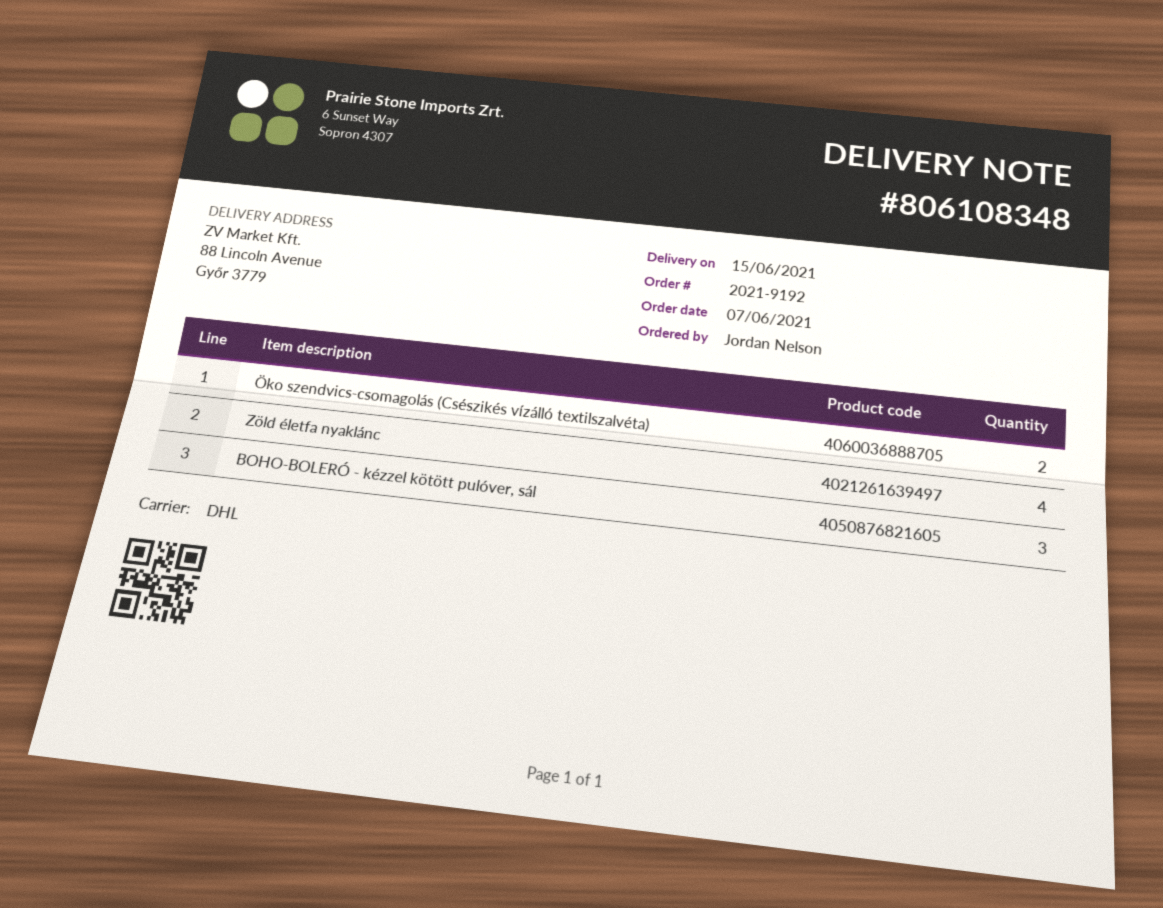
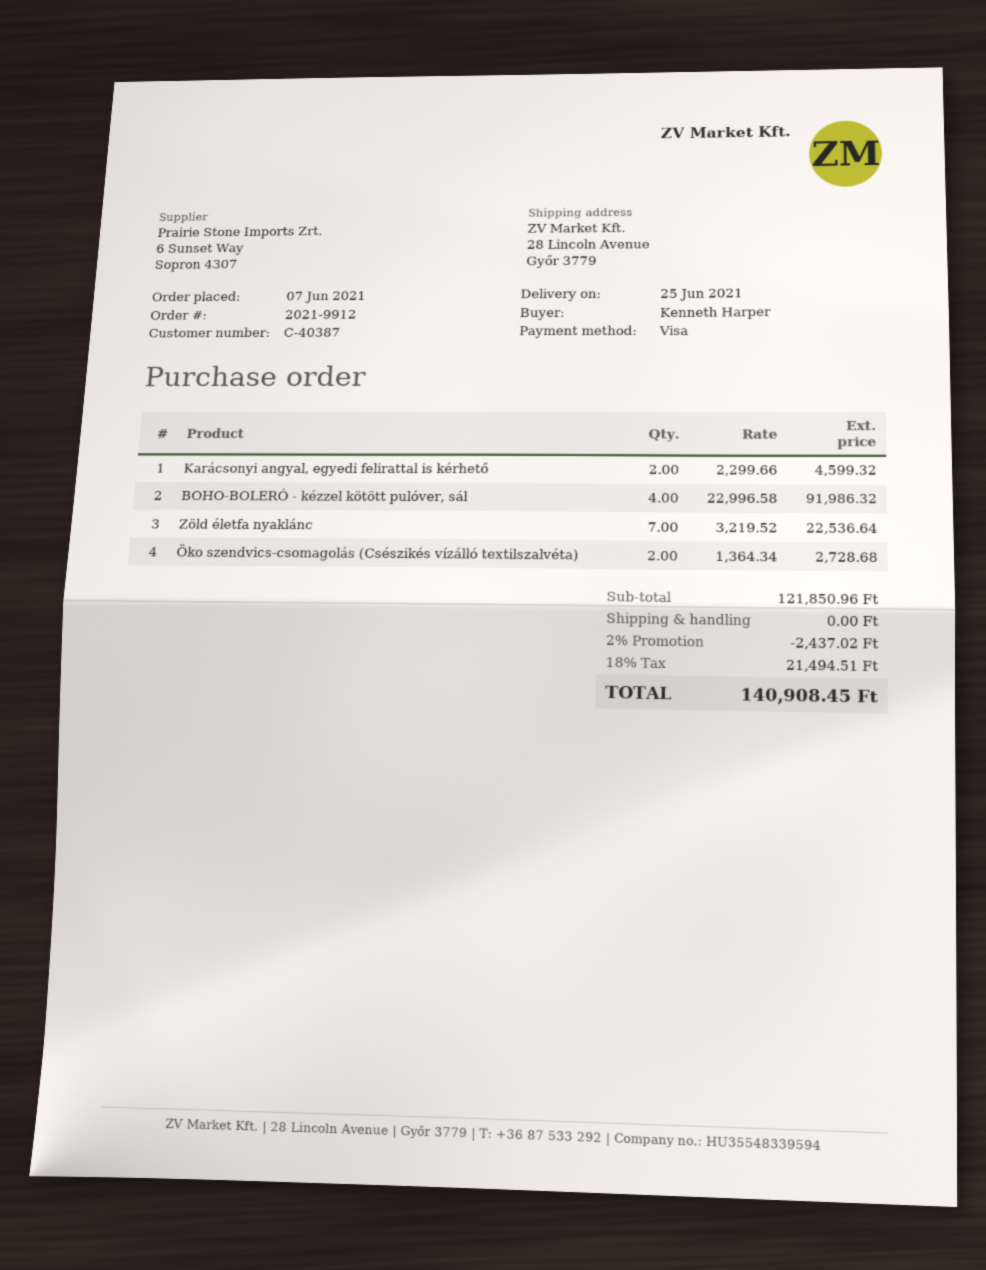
order number: 2021-9192 -> 2021-9912
delivery date: 2021-06-15 -> 2021-06-25
ordered by: Jordan Nelson -> Kenneth Harper
ship to: 88 Lincoln Avenue, Győr 3779 -> 28 Lincoln Avenue, Győr 3779
Zöld életfa nyaklánc: 4 -> 7
BOHO-BOLERÓ - kézzel kötött pulóver, sál: 3 -> 4
Karácsonyi angyal, egyedi felirattal is kérhető: none -> 2

